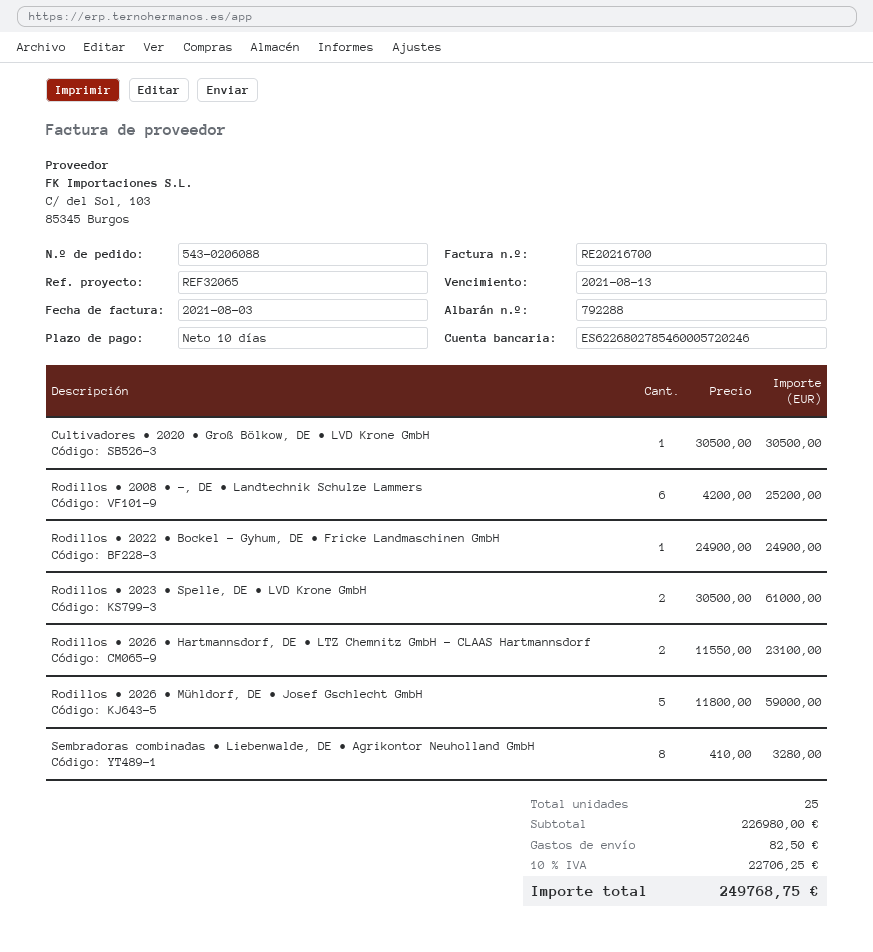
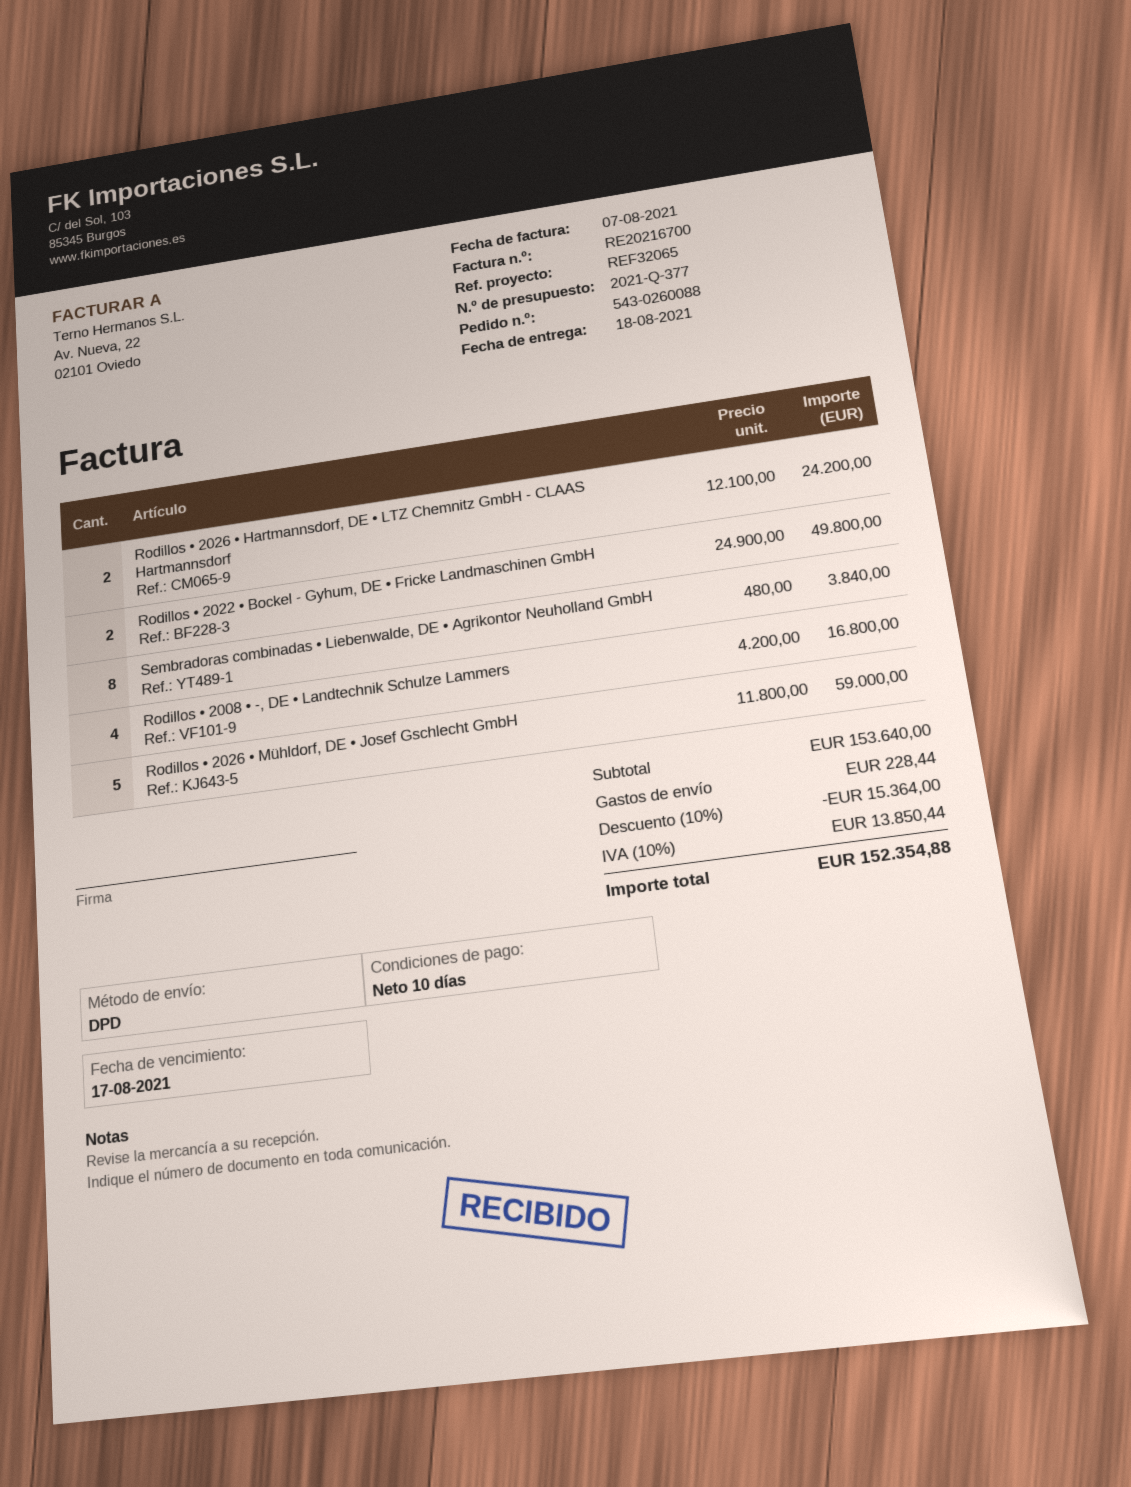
order number: 543-0206088 -> 543-0260088
invoice date: 2021-08-03 -> 2021-08-07
due date: 2021-08-13 -> 2021-08-17
Cultivadores • 2020 • Groß Bölkow, DE • LVD Krone GmbH: 1 x 30500.00 = 30500.00 -> none
Rodillos • 2008 • -, DE • Landtechnik Schulze Lammers: 6 x 4200.00 = 25200.00 -> 4 x 4200.00 = 16800.00
Rodillos • 2022 • Bockel - Gyhum, DE • Fricke Landmaschinen GmbH: 1 x 24900.00 = 24900.00 -> 2 x 24900.00 = 49800.00
Rodillos • 2023 • Spelle, DE • LVD Krone GmbH: 2 x 30500.00 = 61000.00 -> none
Rodillos • 2026 • Hartmannsdorf, DE • LTZ Chemnitz GmbH - CLAAS Hartmannsdorf: 2 x 11550.00 = 23100.00 -> 2 x 12100.00 = 24200.00
Sembradoras combinadas • Liebenwalde, DE • Agrikontor Neuholland GmbH: 8 x 410.00 = 3280.00 -> 8 x 480.00 = 3840.00
subtotal: 226980.00 -> 153640.00
discount: none -> 10% = 15364.00
shipping: 82.50 -> 228.44
tax: 10% = 22706.25 -> 10% = 13850.44
total: 249768.75 -> 152354.88

